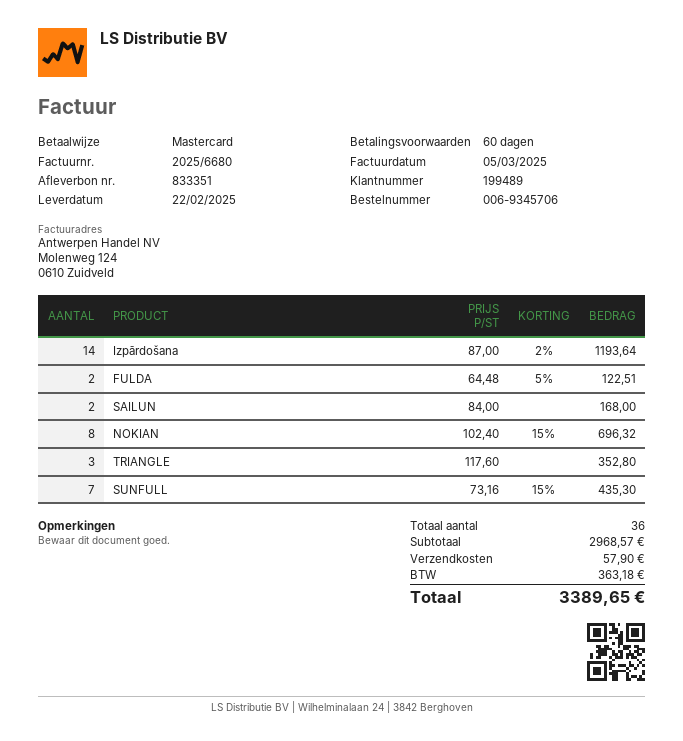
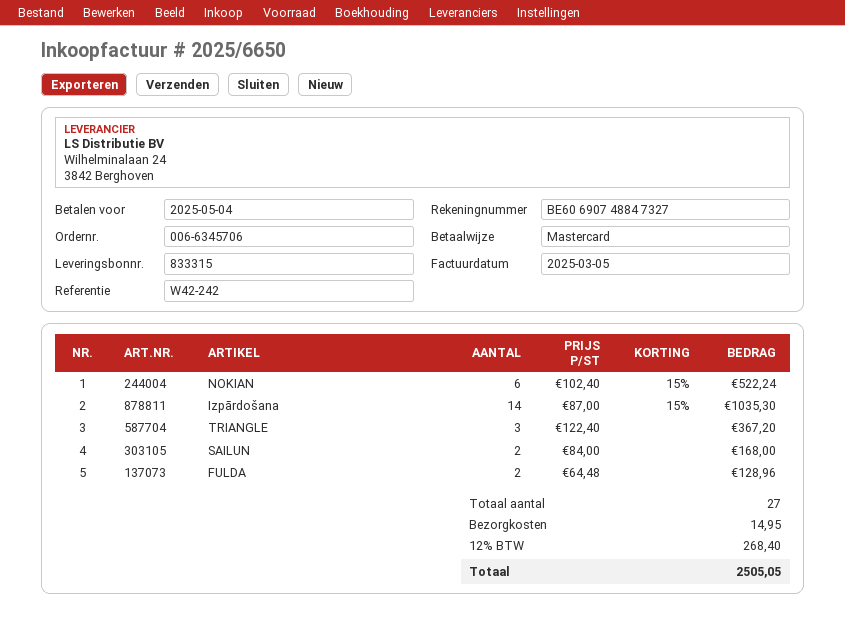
order number: 006-9345706 -> 006-6345706
delivery note number: 833351 -> 833315
invoice number: 2025/6680 -> 2025/6650
Izpārdošana: 14 x 87.00 - 2% = 1193.64 -> 14 x 87.00 - 15% = 1035.30
FULDA: 2 x 64.48 - 5% = 122.51 -> 2 x 64.48 = 128.96
NOKIAN: 8 x 102.40 - 15% = 696.32 -> 6 x 102.40 - 15% = 522.24
TRIANGLE: 3 x 117.60 = 352.80 -> 3 x 122.40 = 367.20
SUNFULL: 7 x 73.16 - 15% = 435.30 -> none
total quantity: 36 -> 27
shipping: 57.90 -> 14.95
tax: 363.18 -> 268.40
total: 3389.65 -> 2505.05

